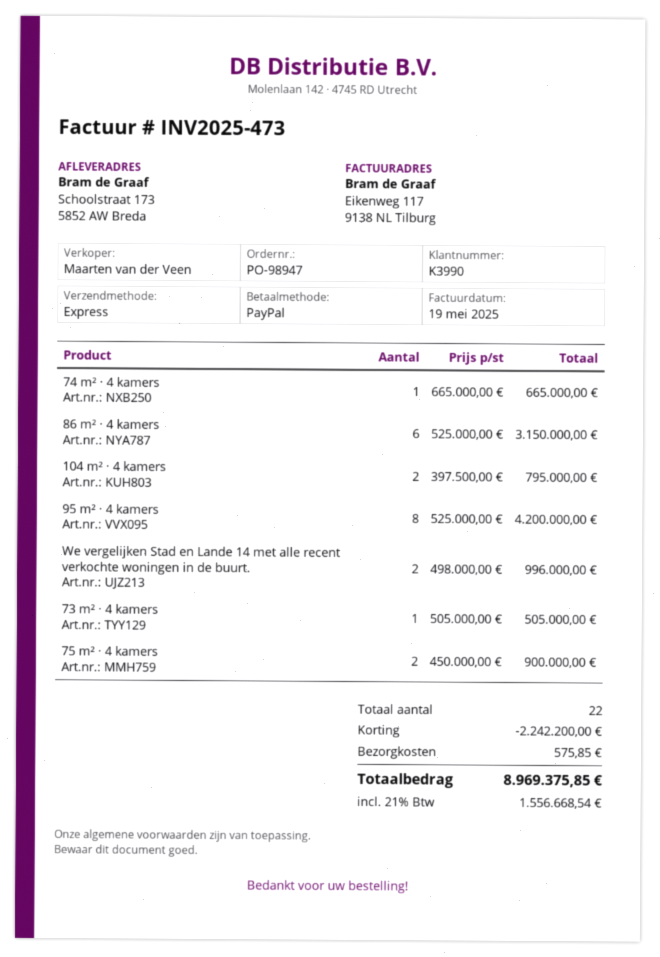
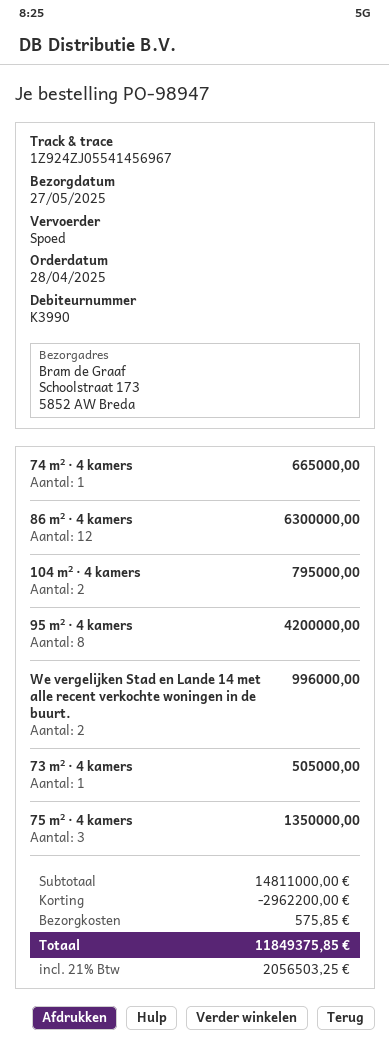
86 m² · 4 kamers: 6 for 3150000.00 -> 12 for 6300000.00
75 m² · 4 kamers: 2 for 900000.00 -> 3 for 1350000.00
discount: 2242200.00 -> 2962200.00
tax: 21% = 1556668.54 -> 21% = 2056503.25
total: 8969375.85 -> 11849375.85

